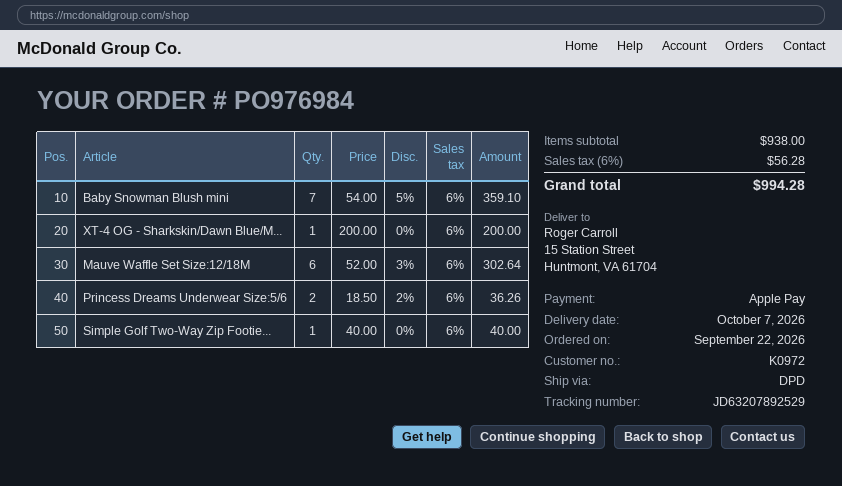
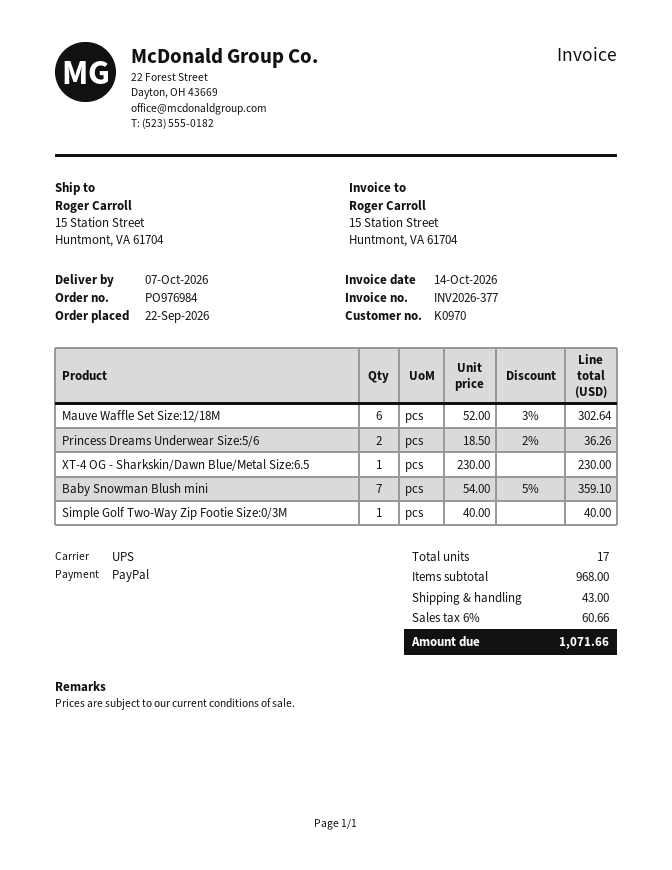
customer number: K0972 -> K0970
payment method: Apple Pay -> PayPal
shipping method: DPD -> UPS
XT-4 OG - Sharkskin/Dawn Blue/M...: 1 x 200.00 = 200.00 -> 1 x 230.00 = 230.00
subtotal: 938.00 -> 968.00
shipping: none -> 43.00
tax: 6% = 56.28 -> 6% = 60.66
total: 994.28 -> 1071.66

